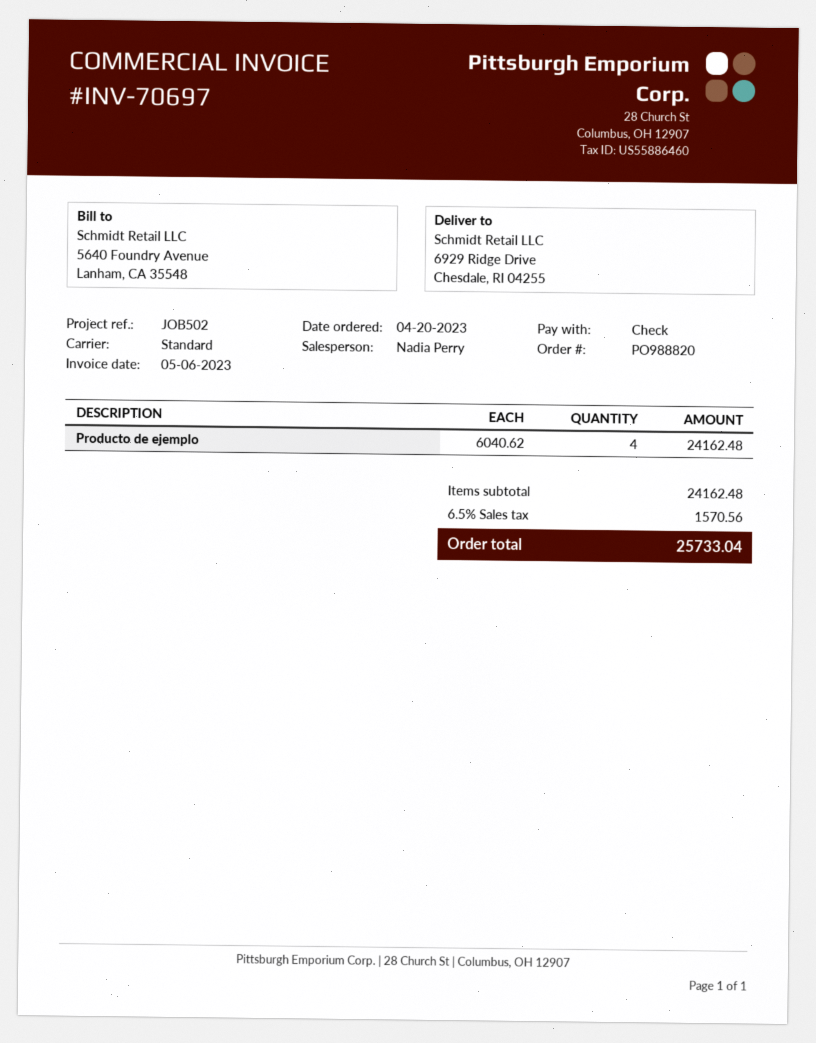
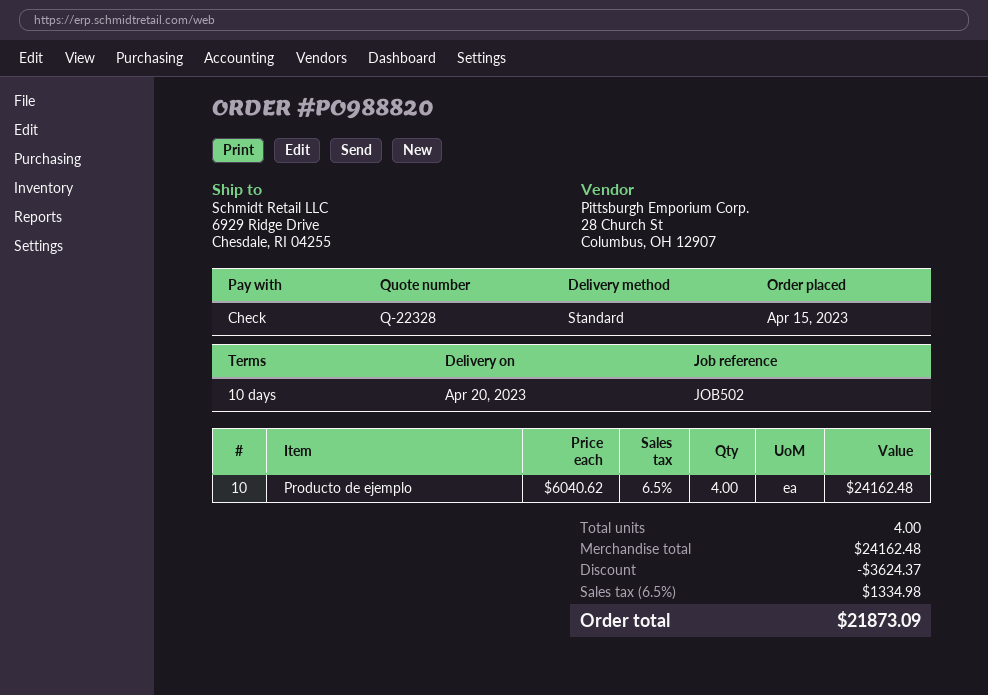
order date: 2023-04-20 -> 2023-04-15
discount: none -> 3624.37
tax: 6.5% = 1570.56 -> 6.5% = 1334.98
total: 25733.04 -> 21873.09

